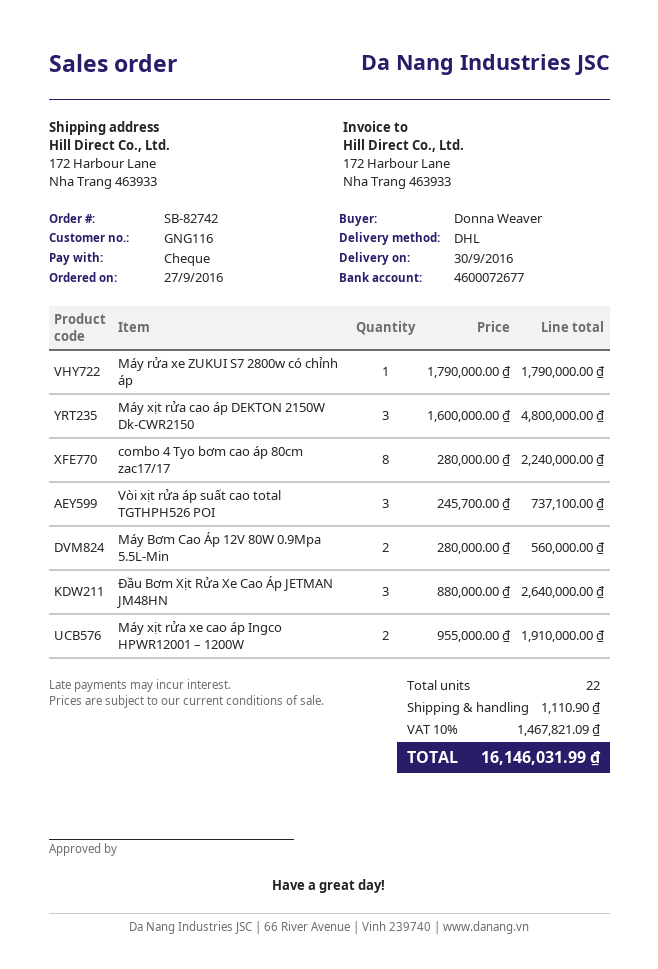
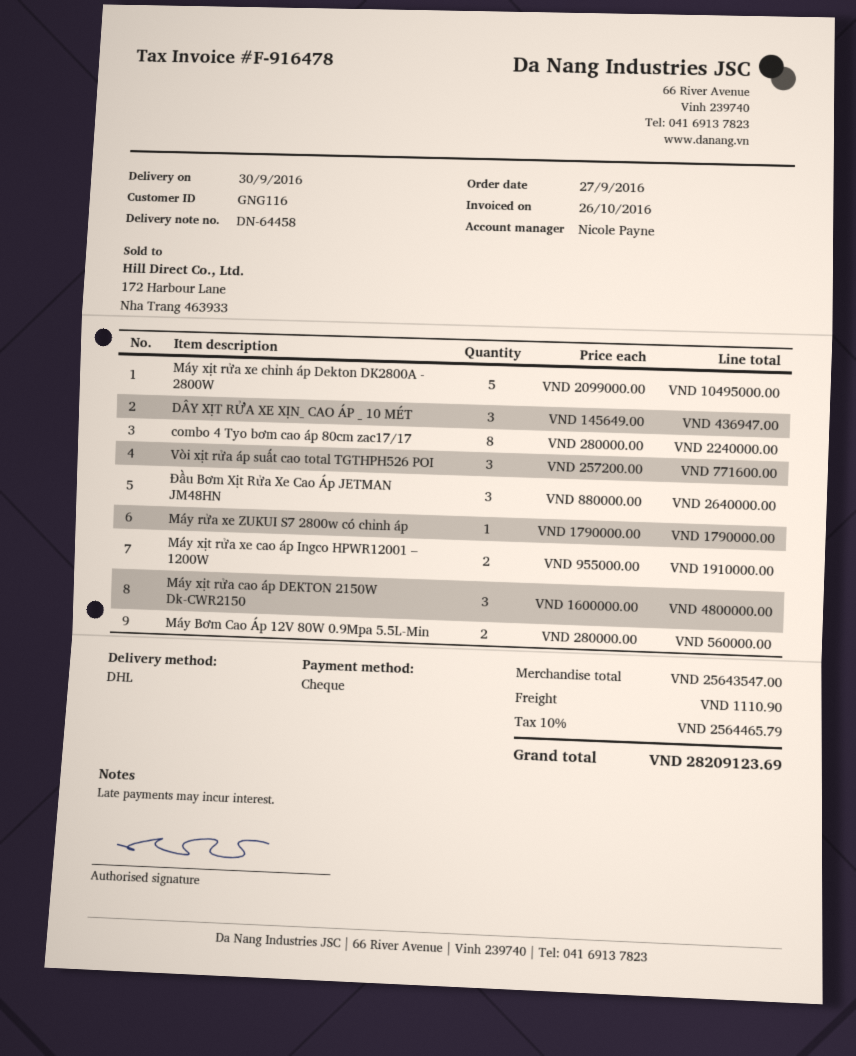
Vòi xịt rửa áp suất cao total TGTHPH526 POI: 3 x 245700.00 = 737100.00 -> 3 x 257200.00 = 771600.00
Máy xịt rửa xe chỉnh áp Dekton DK2800A - 2800W: none -> 5 x 2099000.00 = 10495000.00
DÂY XỊT RỬA XE XỊN_ CAO ÁP _ 10 MÉT: none -> 3 x 145649.00 = 436947.00
tax: 10% = 1467821.09 -> 10% = 2564465.79
total: 16146031.99 -> 28209123.69

